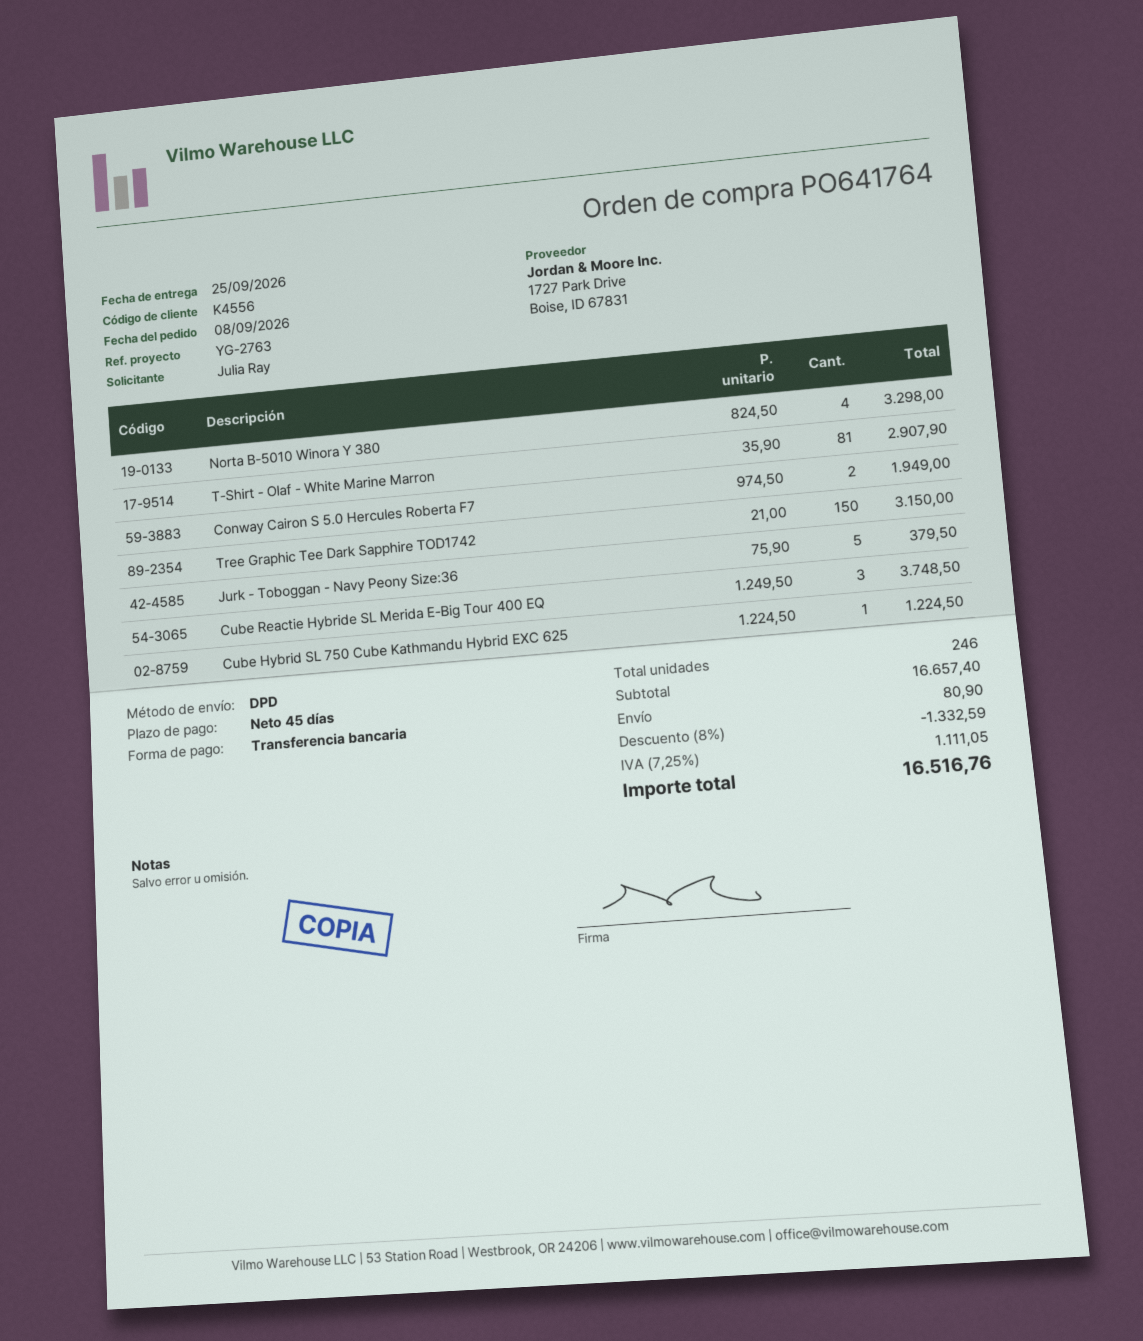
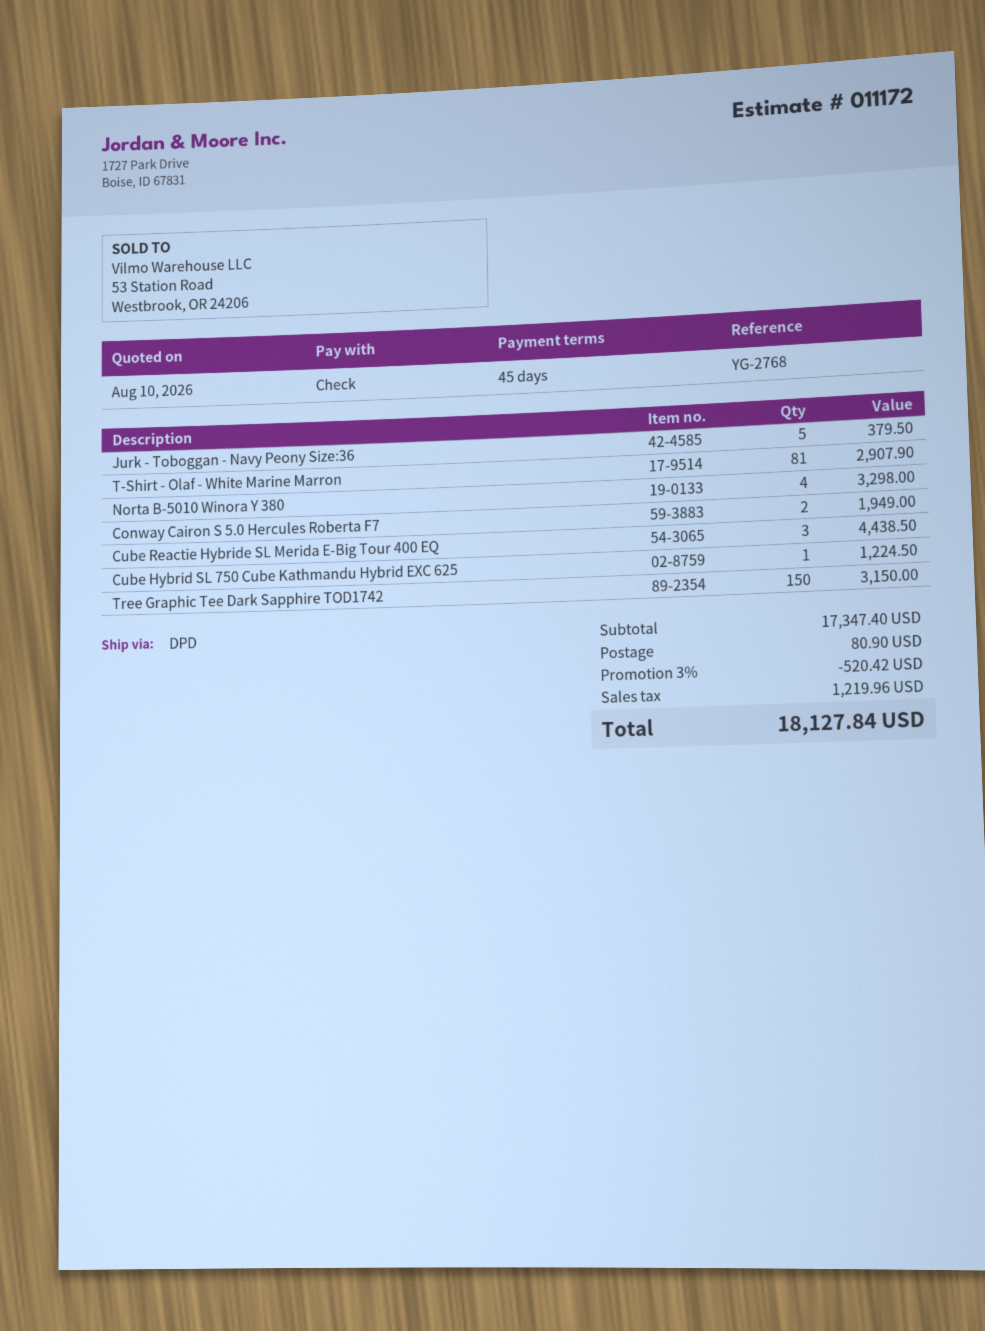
reference: YG-2763 -> YG-2768
payment method: bank transfer -> cheque
Cube Reactie Hybride SL Merida E-Big Tour 400 EQ: 3 for 3748.50 -> 3 for 4438.50
subtotal: 16657.40 -> 17347.40
discount: 8% = 1332.59 -> 3% = 520.42
tax: 1111.05 -> 1219.96
total: 16516.76 -> 18127.84

